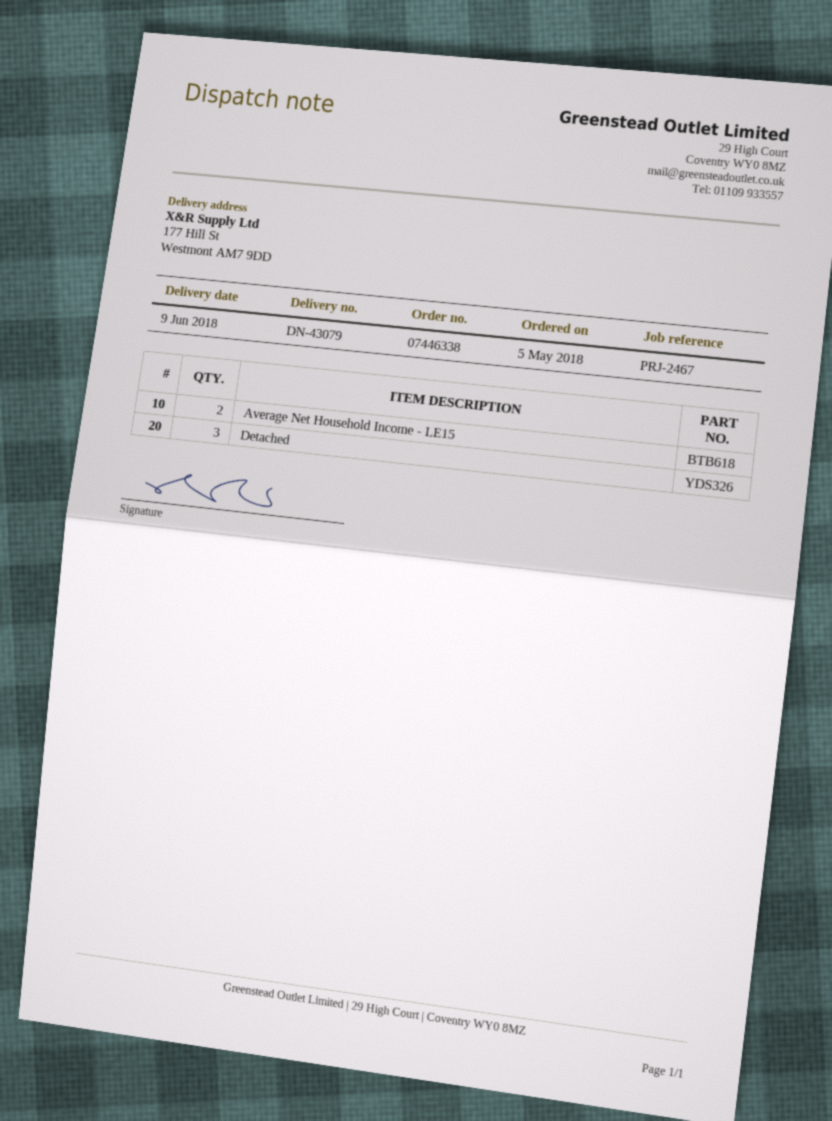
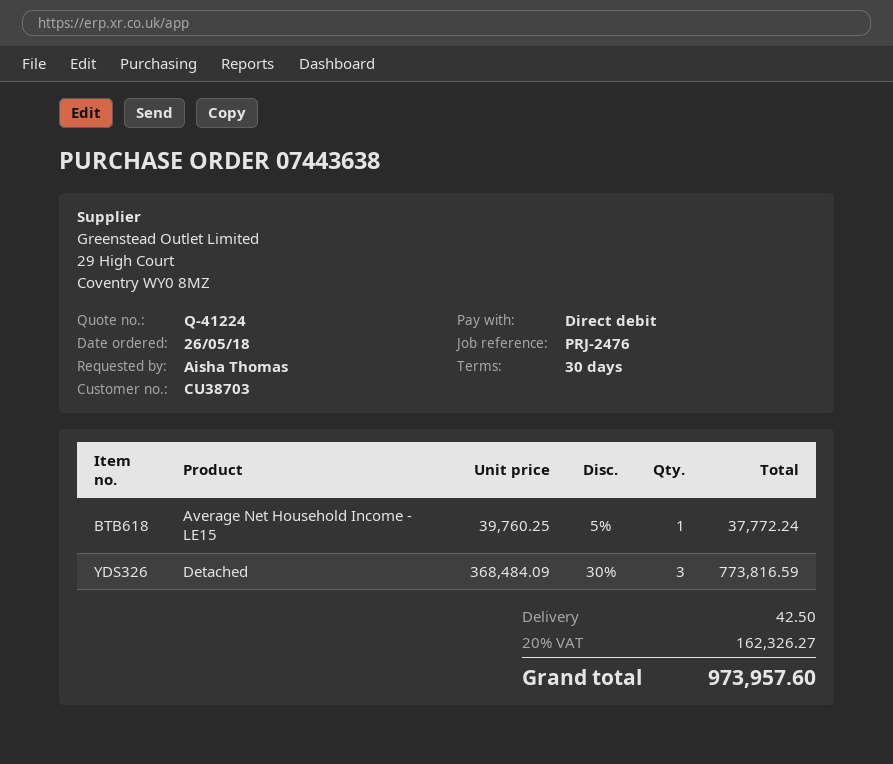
order number: 07446338 -> 07443638
order date: 2018-05-05 -> 2018-05-26
reference: PRJ-2467 -> PRJ-2476
Average Net Household Income - LE15: 2 -> 1

